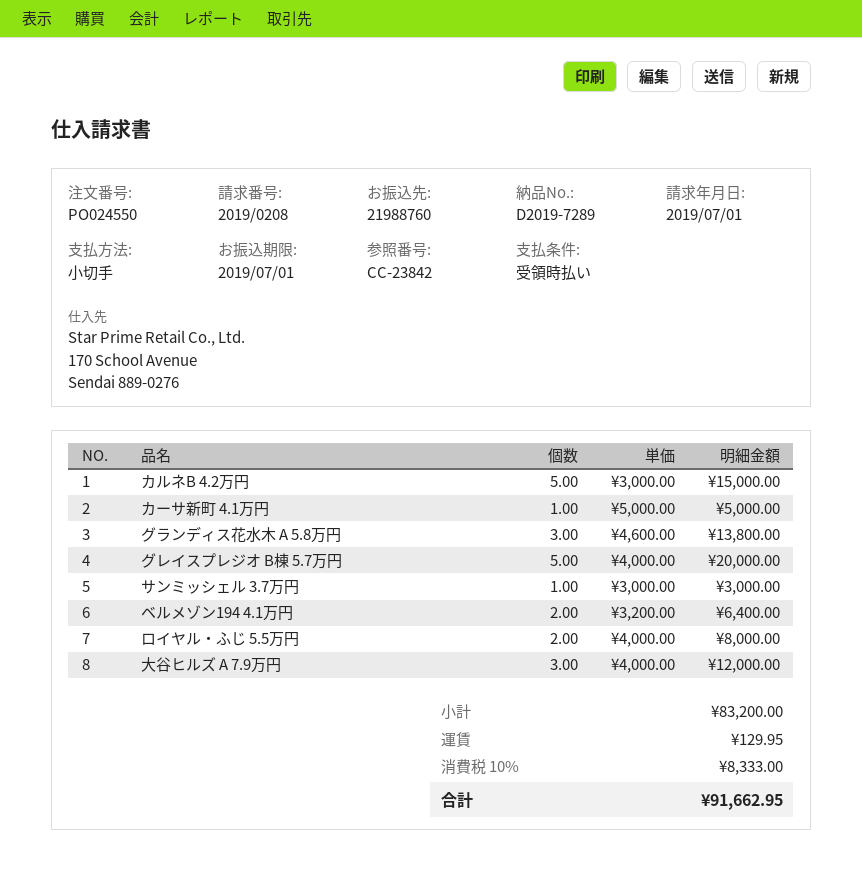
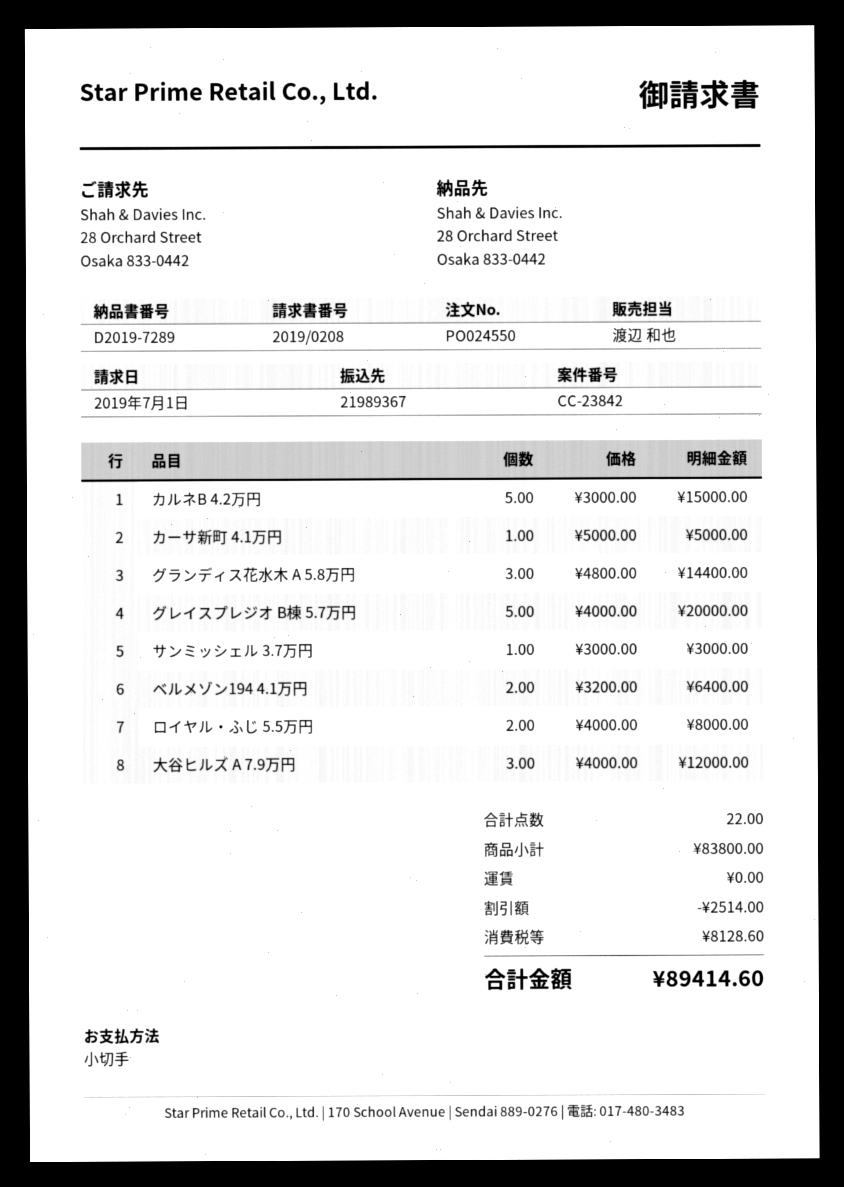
bank account: 21988760 -> 21989367
グランディス花水木 A 5.8万円: 3 x 4600.00 = 13800.00 -> 3 x 4800.00 = 14400.00
subtotal: 83200.00 -> 83800.00
discount: none -> 2514.00
shipping: 129.95 -> 0.00
tax: 8333.00 -> 8128.60
total: 91662.95 -> 89414.60

